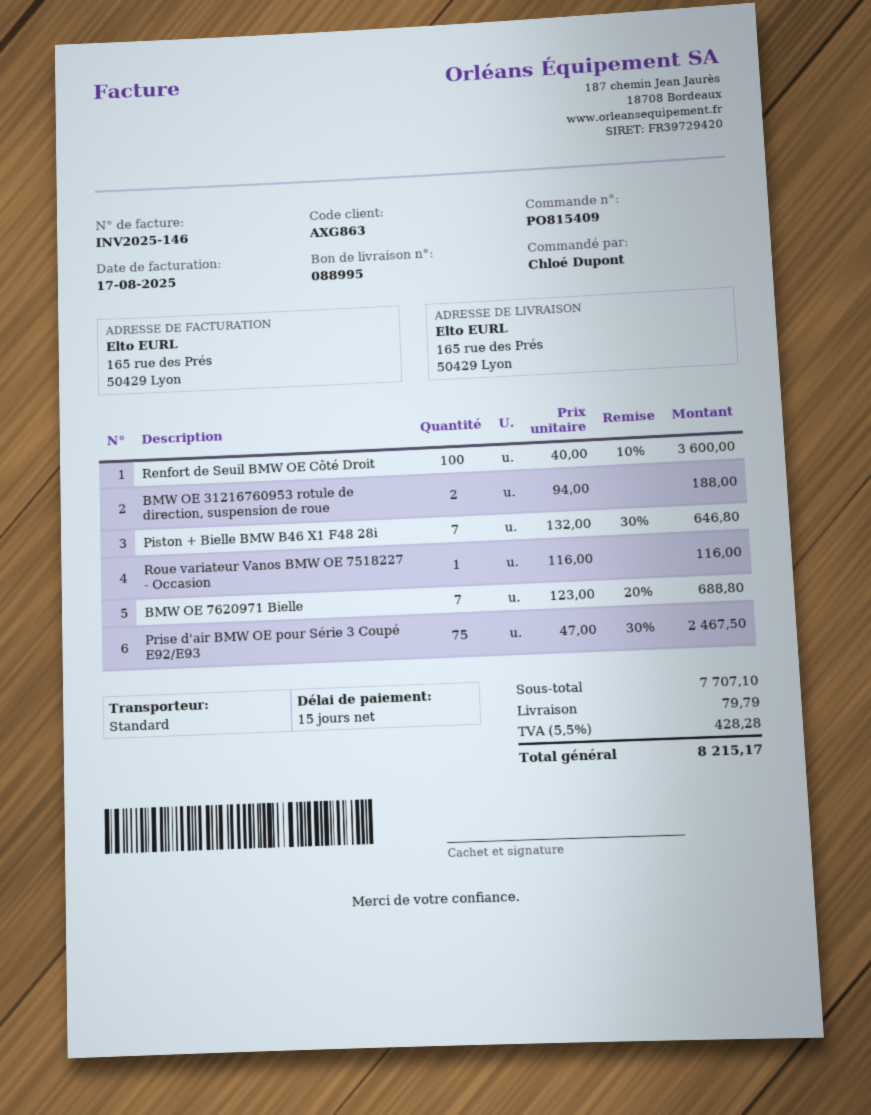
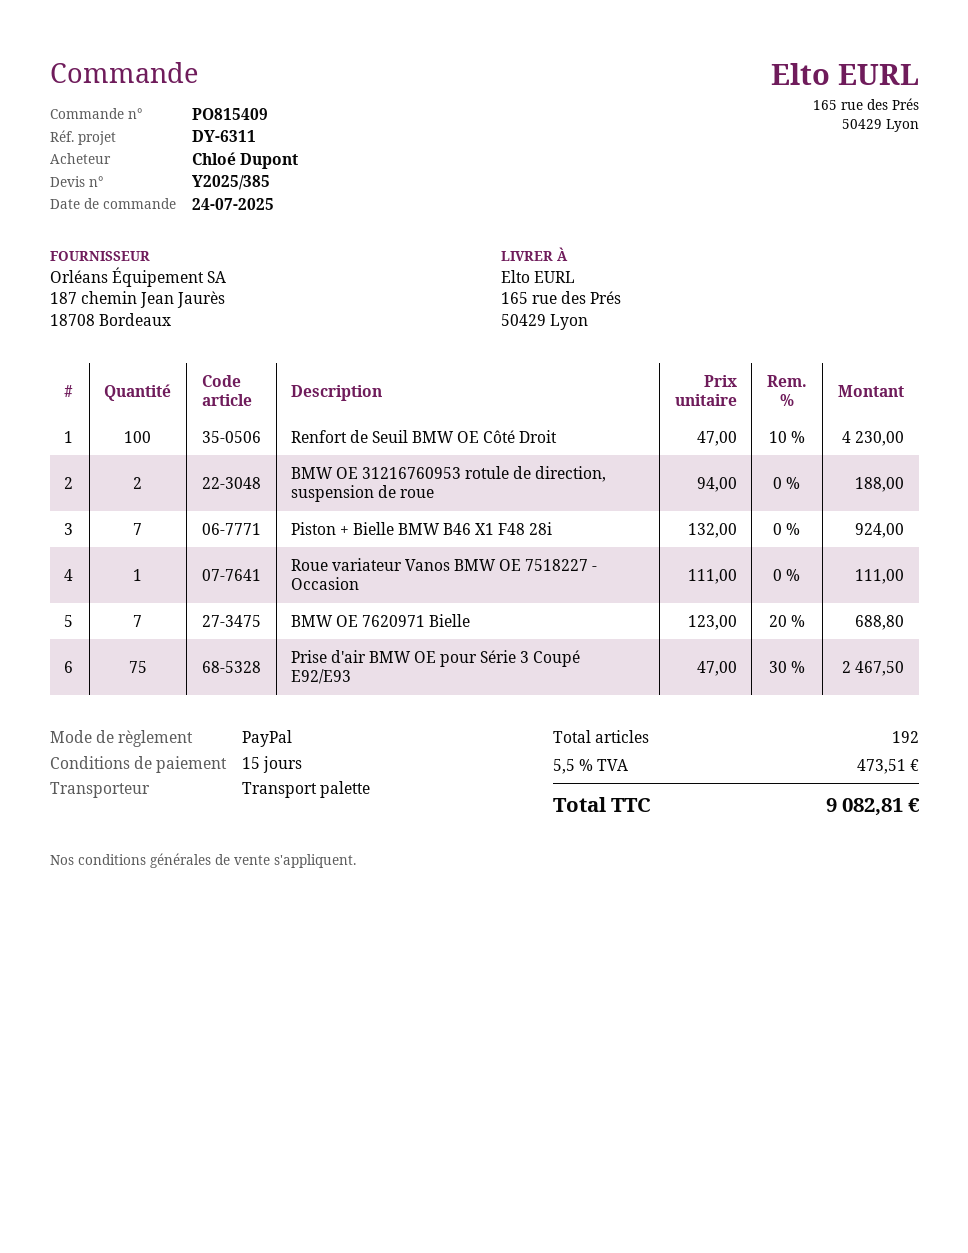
shipping method: standard -> pallet freight
Renfort de Seuil BMW OE Côté Droit: 100 x 40.00 - 10% = 3600.00 -> 100 x 47.00 - 10% = 4230.00
Piston + Bielle BMW B46 X1 F48 28i: 7 x 132.00 - 30% = 646.80 -> 7 x 132.00 = 924.00
Roue variateur Vanos BMW OE 7518227 - Occasion: 1 x 116.00 = 116.00 -> 1 x 111.00 = 111.00
shipping: 79.79 -> none
tax: 5.5% = 428.28 -> 5.5% = 473.51
total: 8215.17 -> 9082.81

